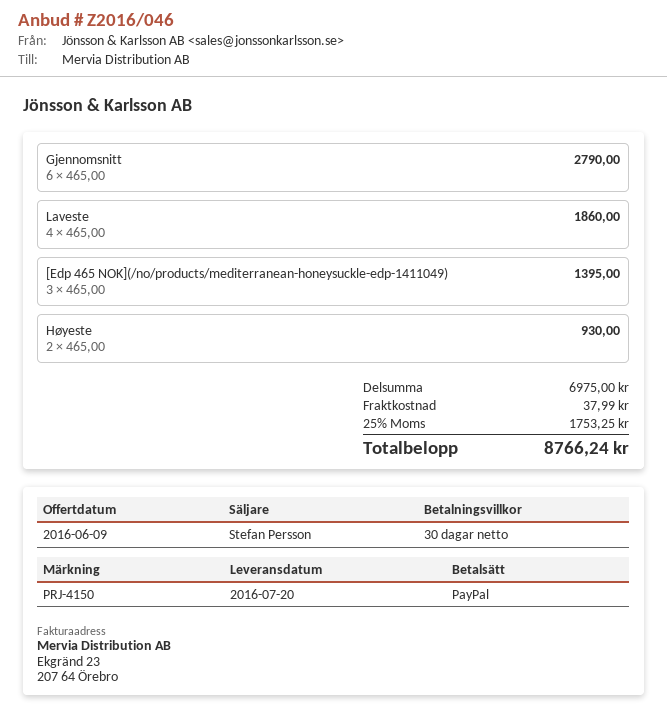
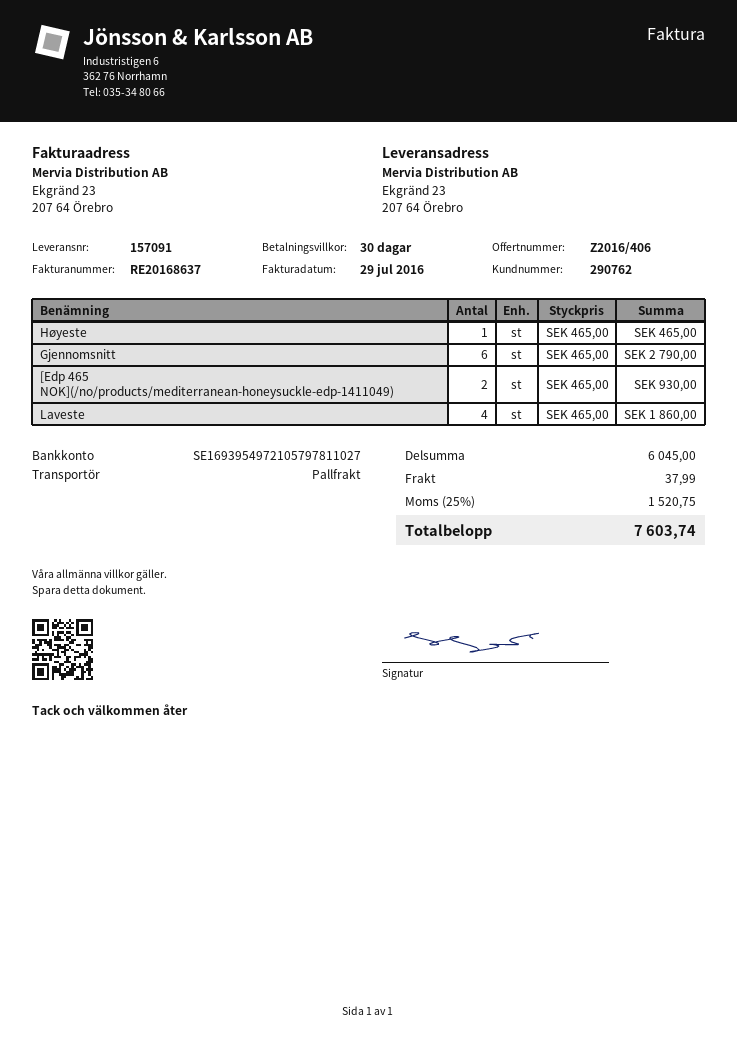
quote number: Z2016/046 -> Z2016/406
[Edp 465 NOK](/no/products/mediterranean-honeysuckle-edp-1411049): 3 x 465.00 = 1395.00 -> 2 x 465.00 = 930.00
Høyeste: 2 x 465.00 = 930.00 -> 1 x 465.00 = 465.00
subtotal: 6975.00 -> 6045.00
tax: 25% = 1753.25 -> 25% = 1520.75
total: 8766.24 -> 7603.74

